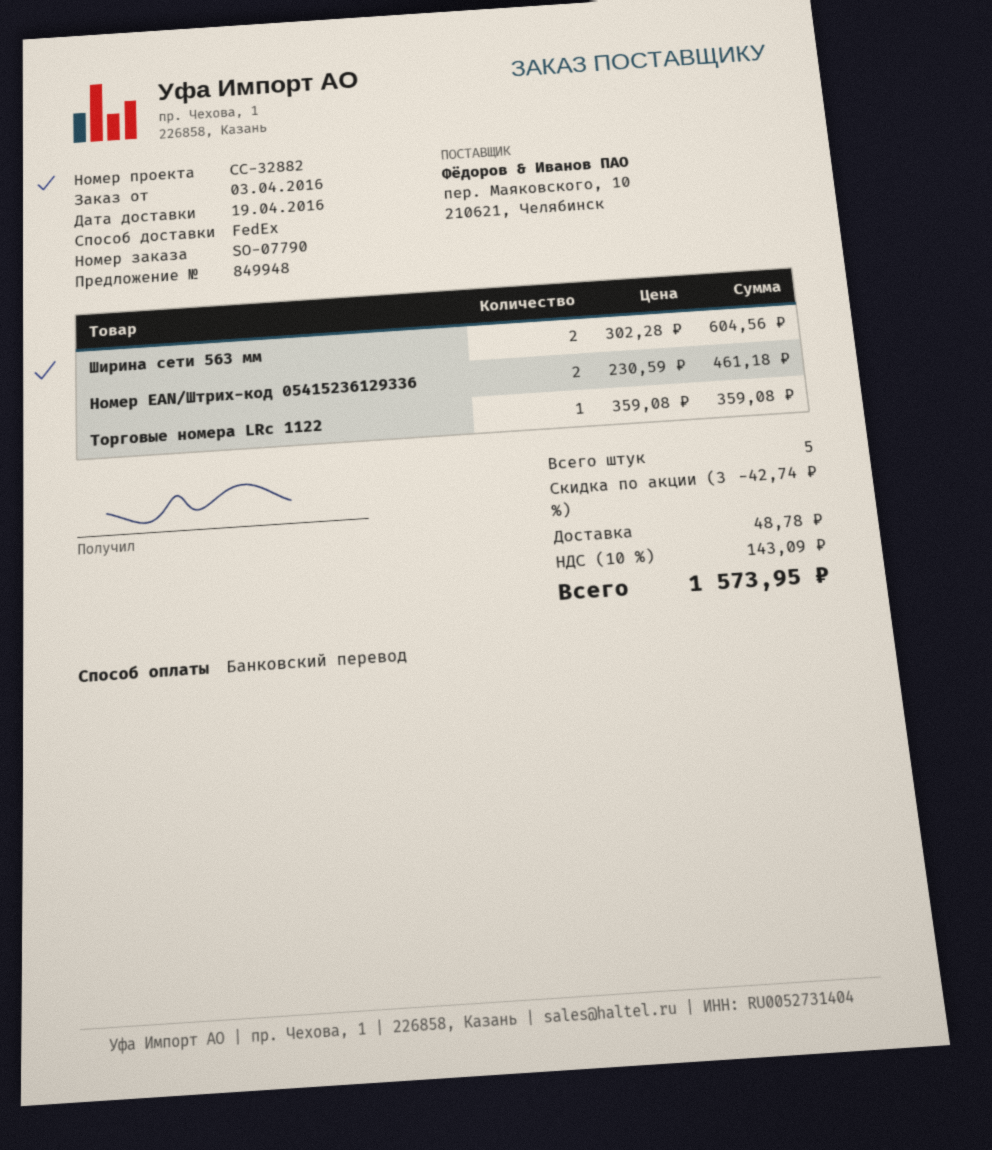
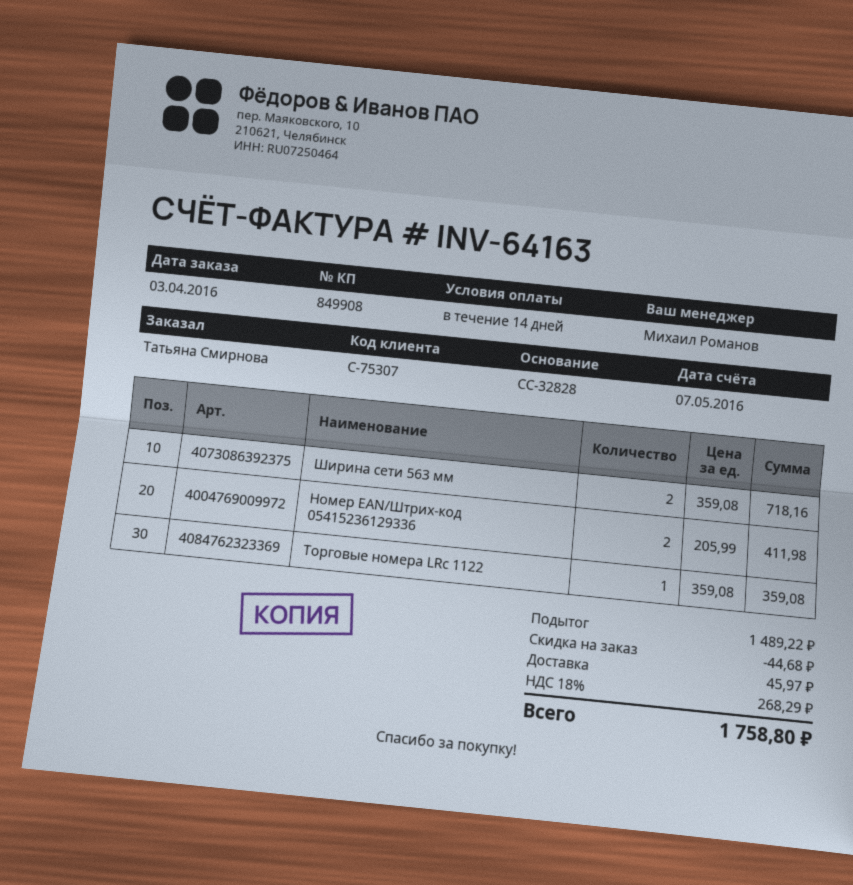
quote number: 849948 -> 849908
reference: CC-32882 -> CC-32828
Ширина сети 563 мм: 2 x 302.28 = 604.56 -> 2 x 359.08 = 718.16
Номер EAN/Штрих-код 05415236129336: 2 x 230.59 = 461.18 -> 2 x 205.99 = 411.98
discount: 42.74 -> 44.68
shipping: 48.78 -> 45.97
tax: 10% = 143.09 -> 18% = 268.29
total: 1573.95 -> 1758.80

